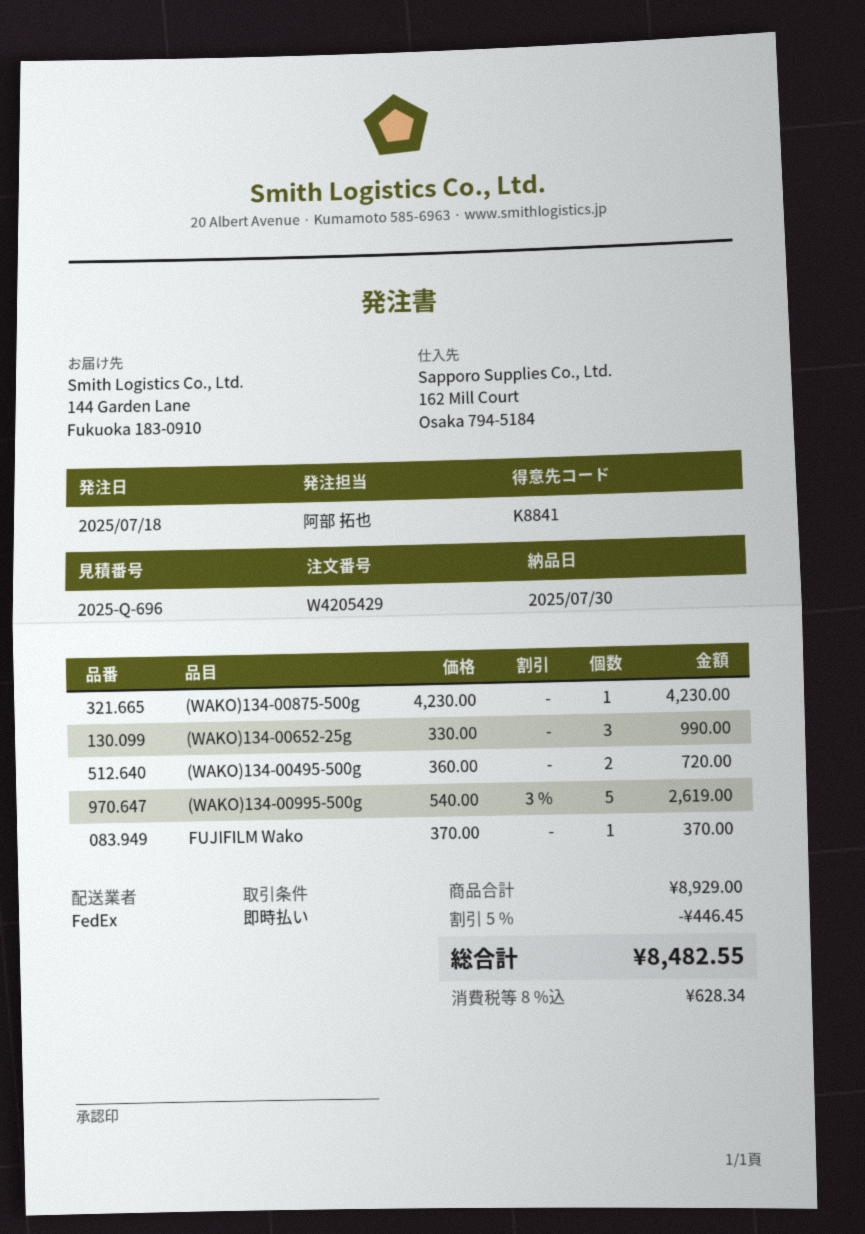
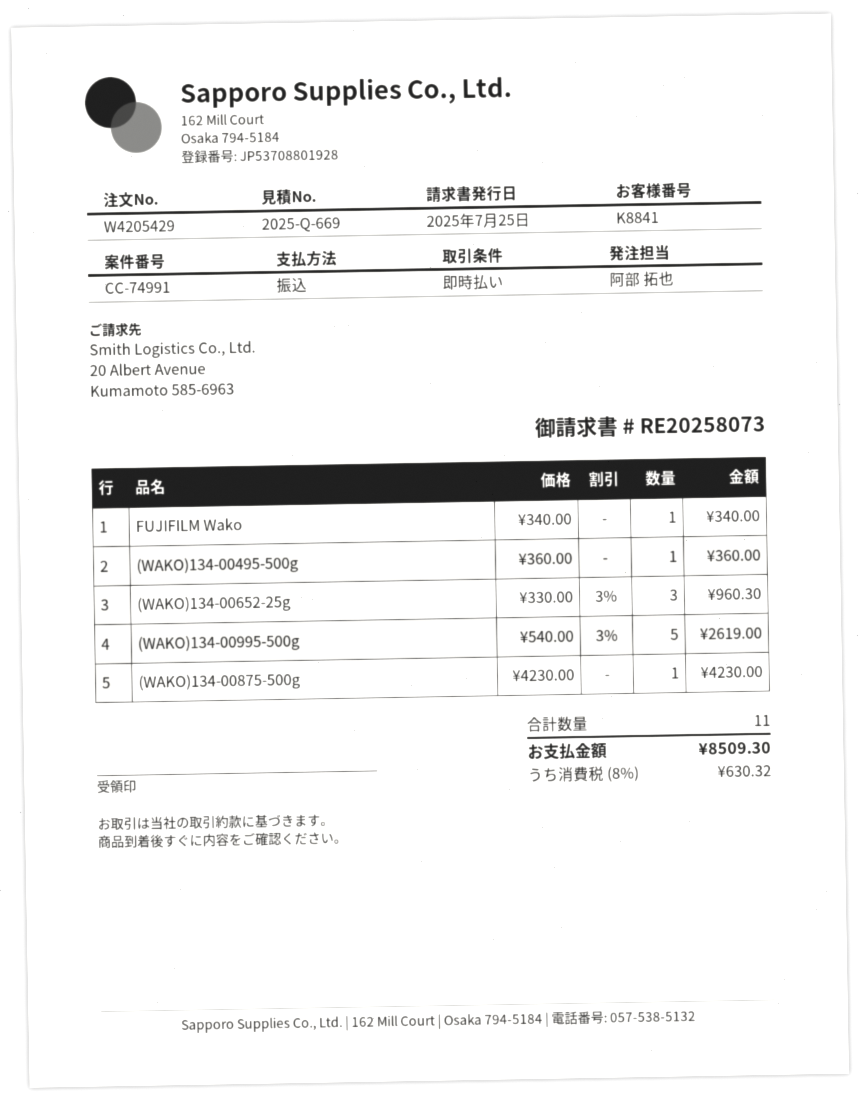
quote number: 2025-Q-696 -> 2025-Q-669
(WAKO)134-00652-25g: 3 x 330.00 = 990.00 -> 3 x 330.00 - 3% = 960.30
(WAKO)134-00495-500g: 2 x 360.00 = 720.00 -> 1 x 360.00 = 360.00
FUJIFILM Wako: 1 x 370.00 = 370.00 -> 1 x 340.00 = 340.00
discount: 5% = 446.45 -> none
tax: 8% = 628.34 -> 8% = 630.32
total: 8482.55 -> 8509.30

